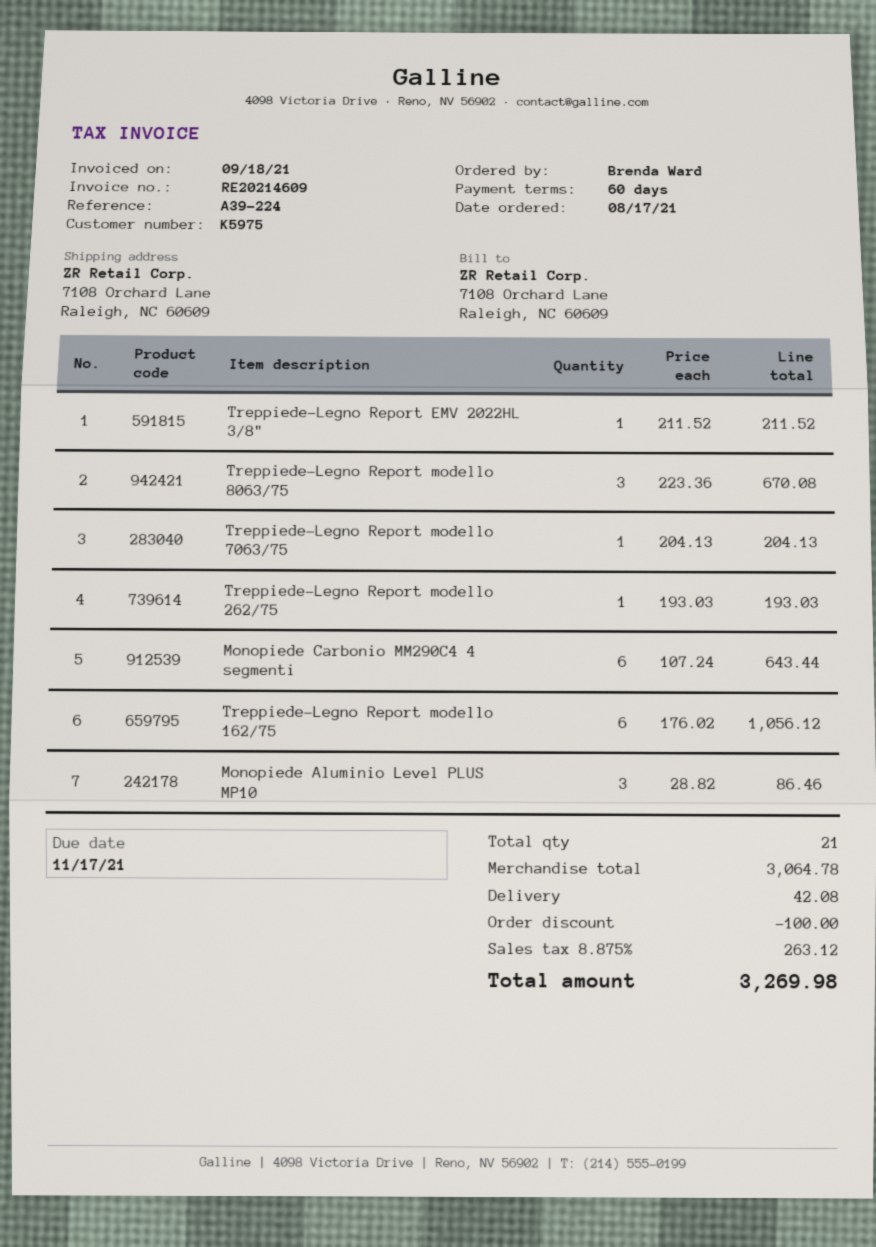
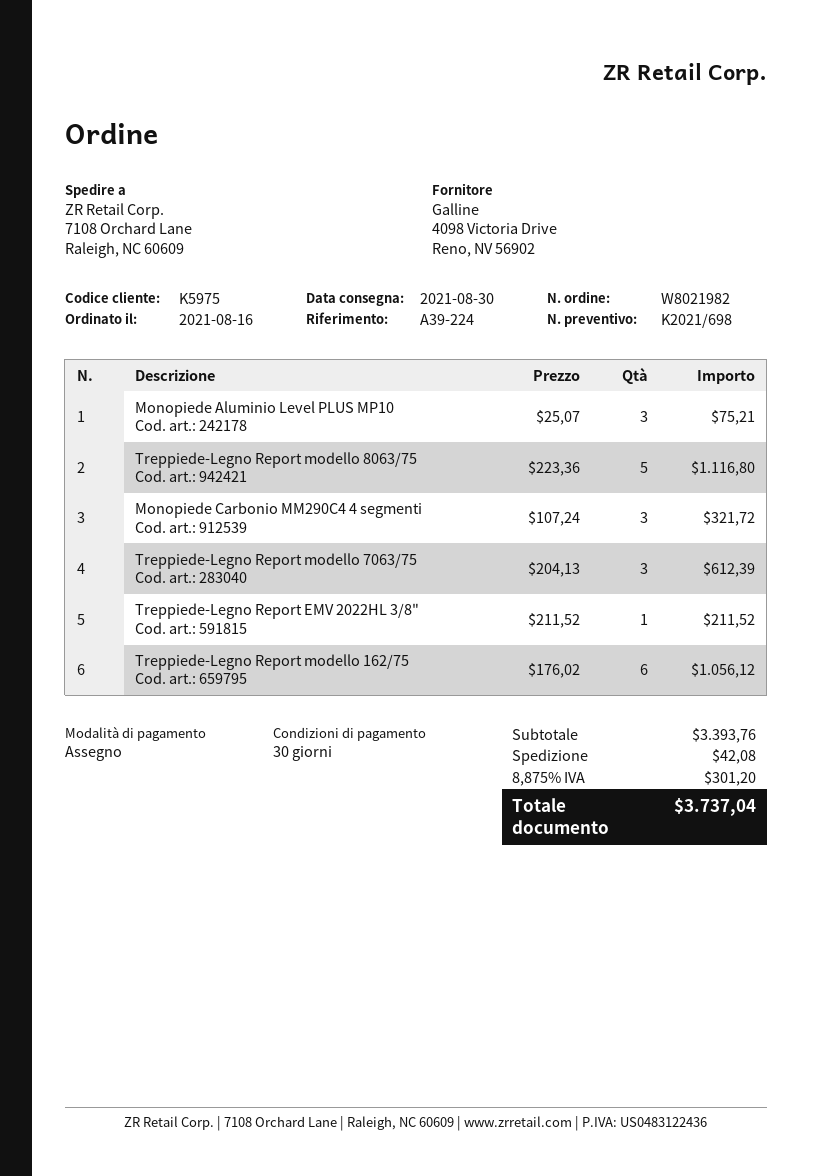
order date: 2021-08-17 -> 2021-08-16
payment terms: 60 days -> 30 days
Treppiede-Legno Report modello 8063/75: 3 x 223.36 = 670.08 -> 5 x 223.36 = 1116.80
Treppiede-Legno Report modello 7063/75: 1 x 204.13 = 204.13 -> 3 x 204.13 = 612.39
Treppiede-Legno Report modello 262/75: 1 x 193.03 = 193.03 -> none
Monopiede Carbonio MM290C4 4 segmenti: 6 x 107.24 = 643.44 -> 3 x 107.24 = 321.72
Monopiede Aluminio Level PLUS MP10: 3 x 28.82 = 86.46 -> 3 x 25.07 = 75.21
subtotal: 3064.78 -> 3393.76
discount: 100.00 -> none
tax: 8.875% = 263.12 -> 8.875% = 301.20
total: 3269.98 -> 3737.04

